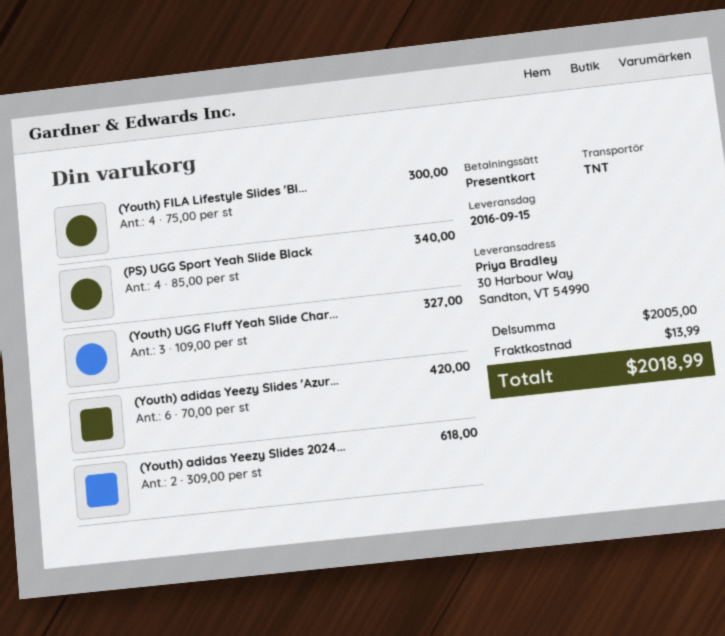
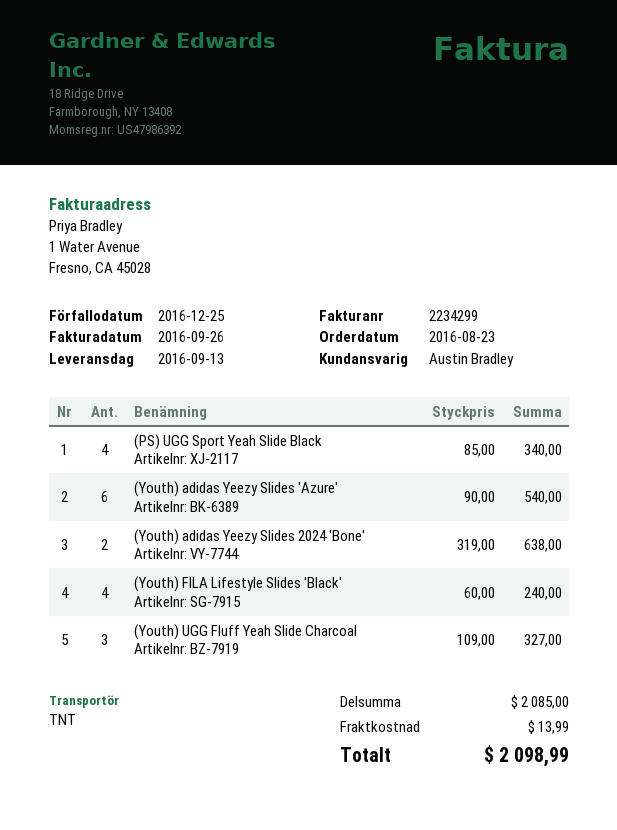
delivery date: 2016-09-15 -> 2016-09-13
(Youth) FILA Lifestyle Slides 'Bl...: 4 x 75.00 = 300.00 -> 4 x 60.00 = 240.00
(Youth) adidas Yeezy Slides 'Azur...: 6 x 70.00 = 420.00 -> 6 x 90.00 = 540.00
(Youth) adidas Yeezy Slides 2024...: 2 x 309.00 = 618.00 -> 2 x 319.00 = 638.00
subtotal: 2005.00 -> 2085.00
total: 2018.99 -> 2098.99

